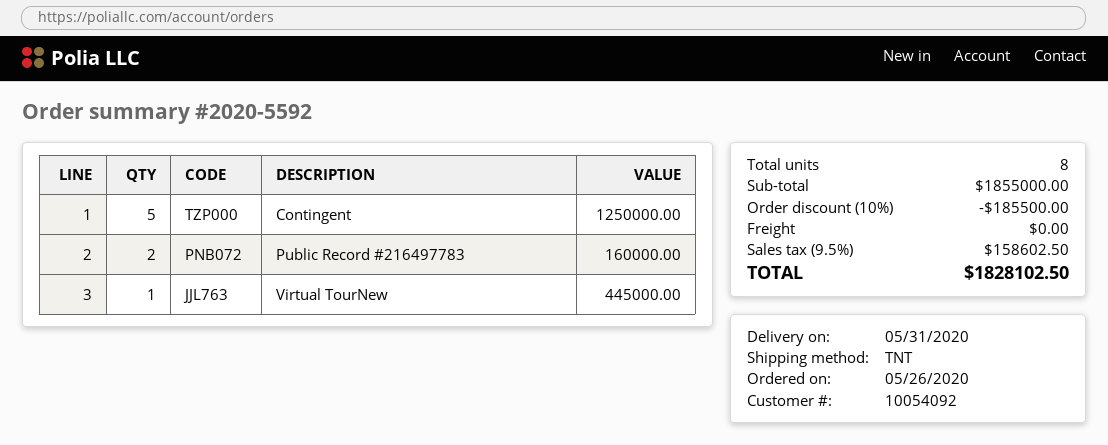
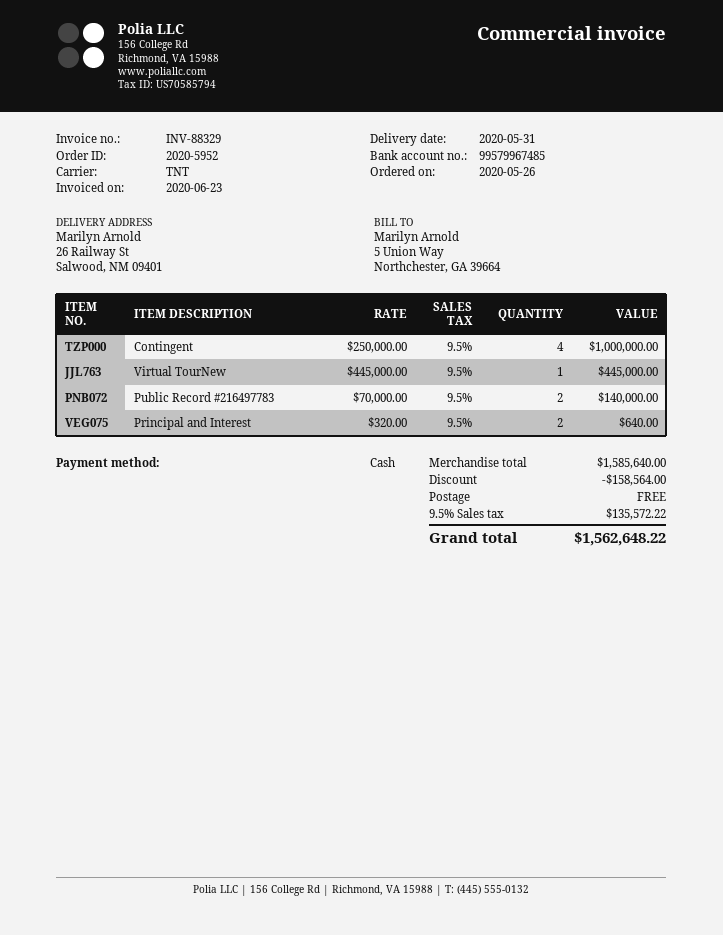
order number: 2020-5592 -> 2020-5952
Contingent: 5 for 1250000.00 -> 4 for 1000000.00
Public Record #216497783: 2 for 160000.00 -> 2 for 140000.00
Principal and Interest: none -> 2 for 640.00
subtotal: 1855000.00 -> 1585640.00
discount: 185500.00 -> 158564.00
tax: 9.5% = 158602.50 -> 9.5% = 135572.22
total: 1828102.50 -> 1562648.22

